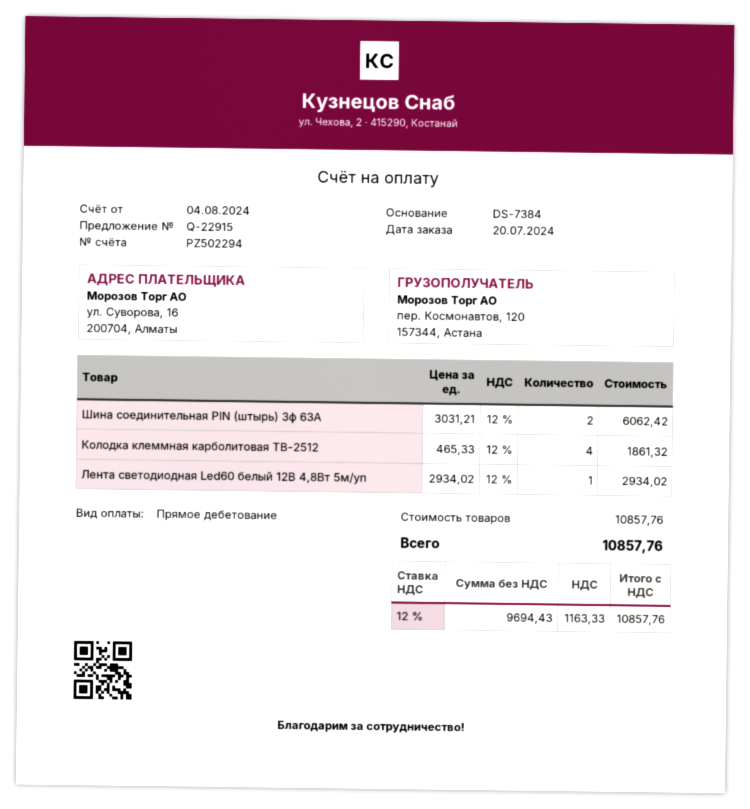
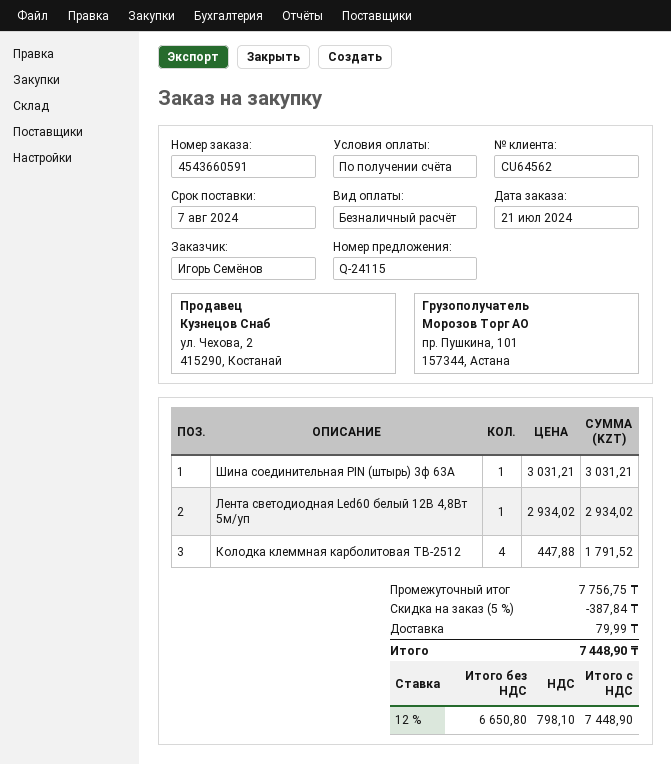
quote number: Q-22915 -> Q-24115
order date: 2024-07-20 -> 2024-07-21
payment method: direct debit -> bank transfer
ship to: пер. Космонавтов, 120, 157344, Астана -> пр. Пушкина, 101, 157344, Астана
Шина соединительная PIN (штырь) 3ф 63А: 2 x 3031.21 = 6062.42 -> 1 x 3031.21 = 3031.21
Колодка клеммная карболитовая ТВ-2512: 4 x 465.33 = 1861.32 -> 4 x 447.88 = 1791.52
subtotal: 10857.76 -> 7756.75
discount: none -> 5% = 387.84
shipping: none -> 79.99
net: 9694.43 -> 6650.80
tax: 12% = 1163.33 -> 12% = 798.10
total: 10857.76 -> 7448.90

